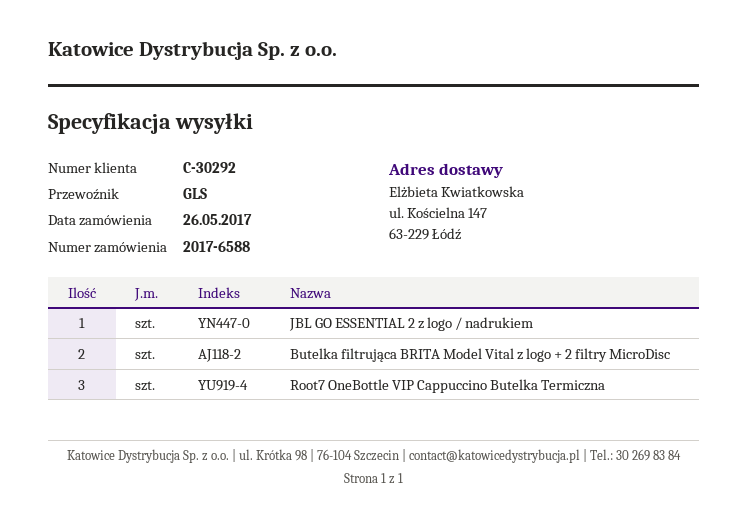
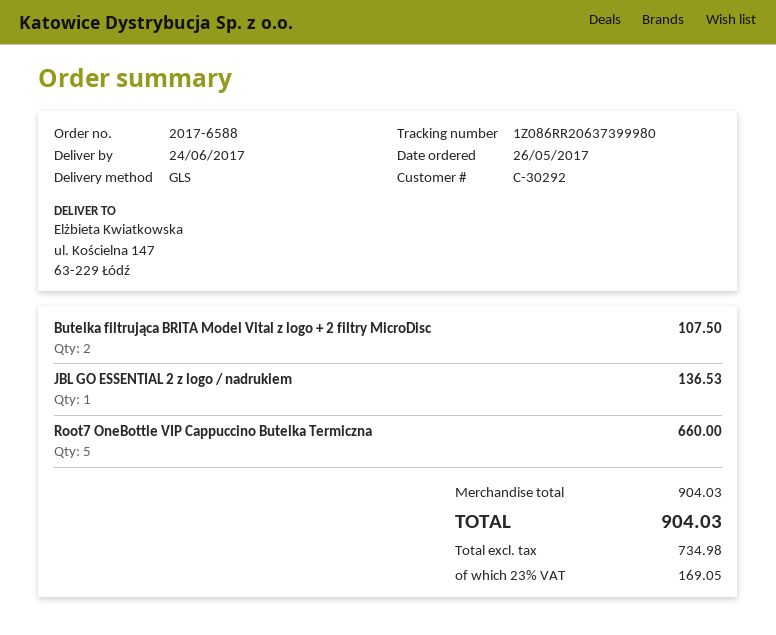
Root7 OneBottle VIP Cappuccino Butelka Termiczna: 3 -> 5

